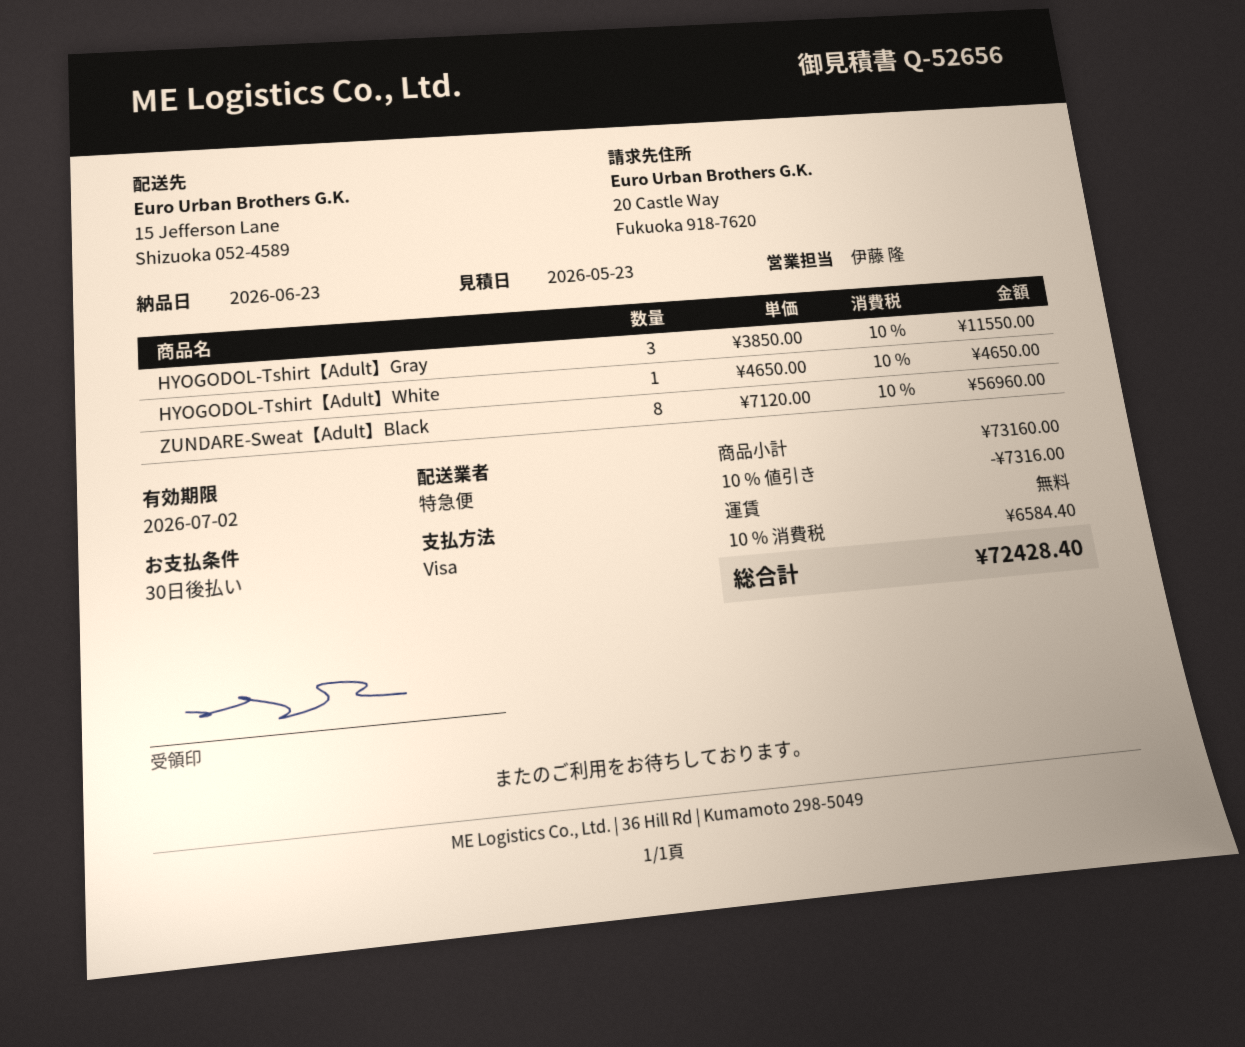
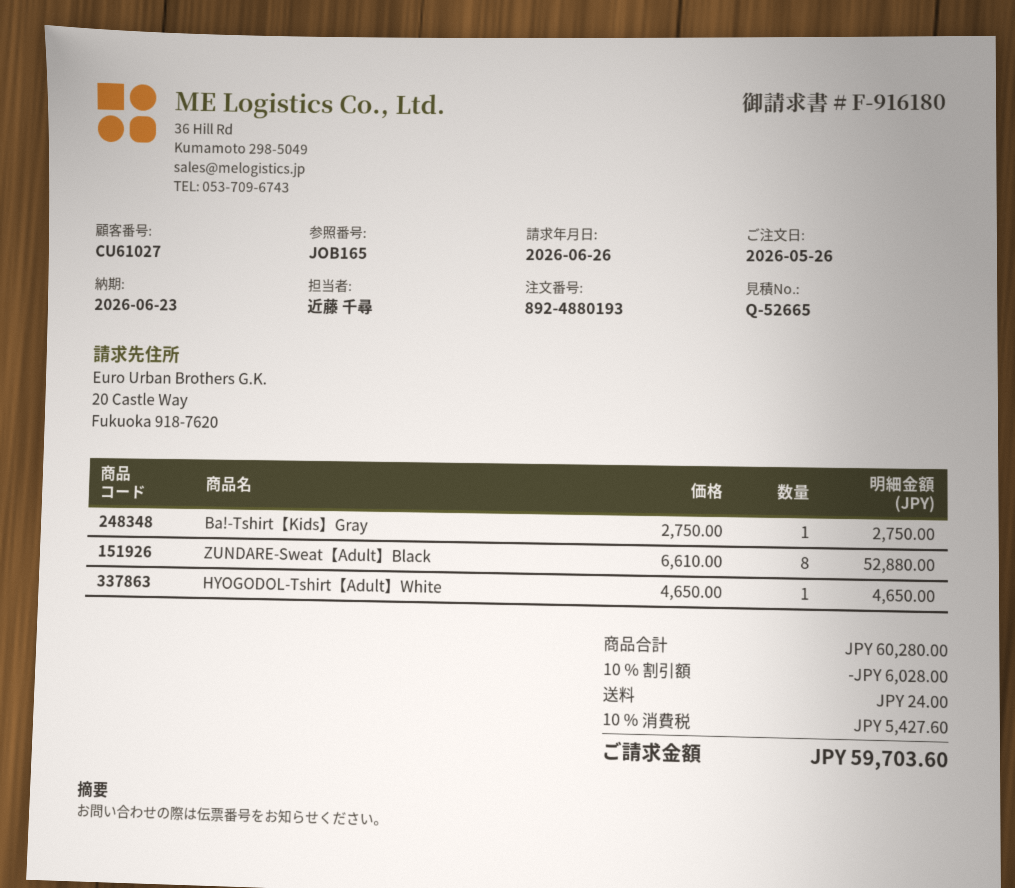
quote number: Q-52656 -> Q-52665
sales rep: 伊藤 隆 -> 近藤 千尋
HYOGODOL-Tshirt【Adult】Gray: 3 x 3850.00 = 11550.00 -> none
ZUNDARE-Sweat【Adult】Black: 8 x 7120.00 = 56960.00 -> 8 x 6610.00 = 52880.00
Ba!-Tshirt【Kids】Gray: none -> 1 x 2750.00 = 2750.00
subtotal: 73160.00 -> 60280.00
discount: 10% = 7316.00 -> 10% = 6028.00
shipping: 0.00 -> 24.00
tax: 10% = 6584.40 -> 10% = 5427.60
total: 72428.40 -> 59703.60

